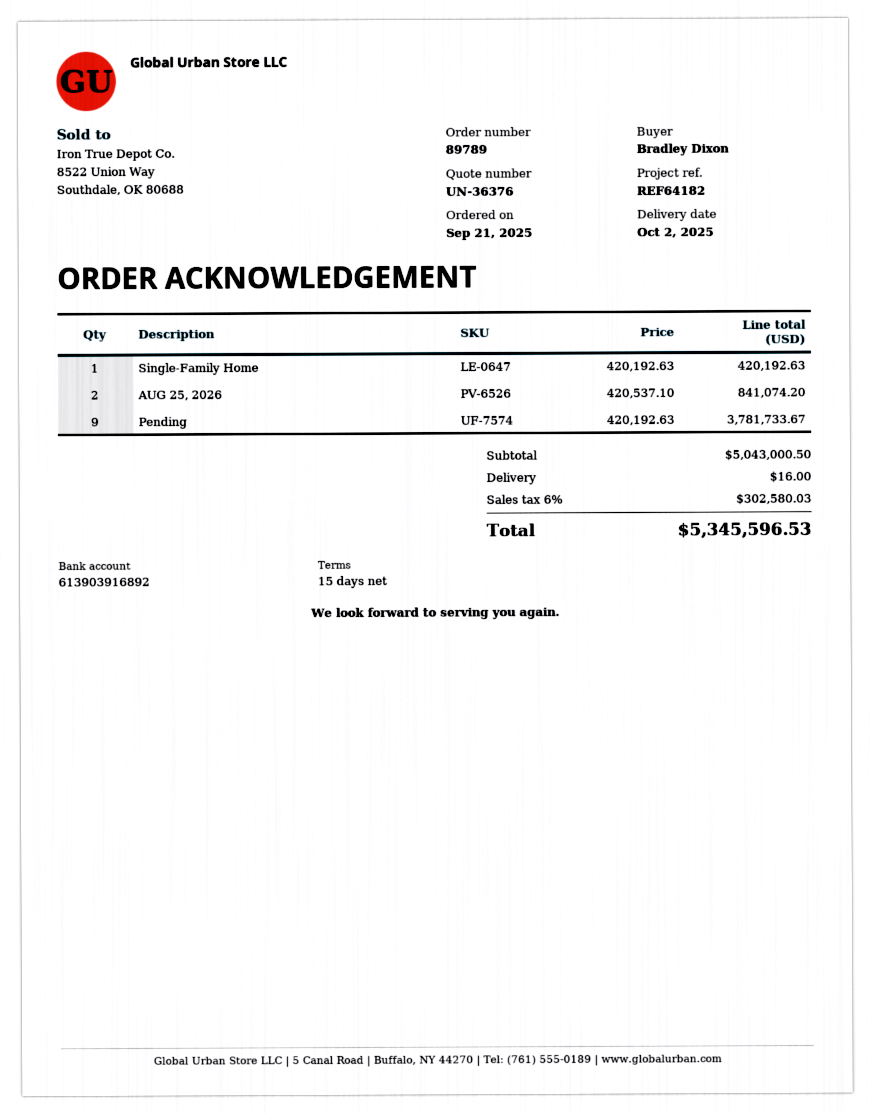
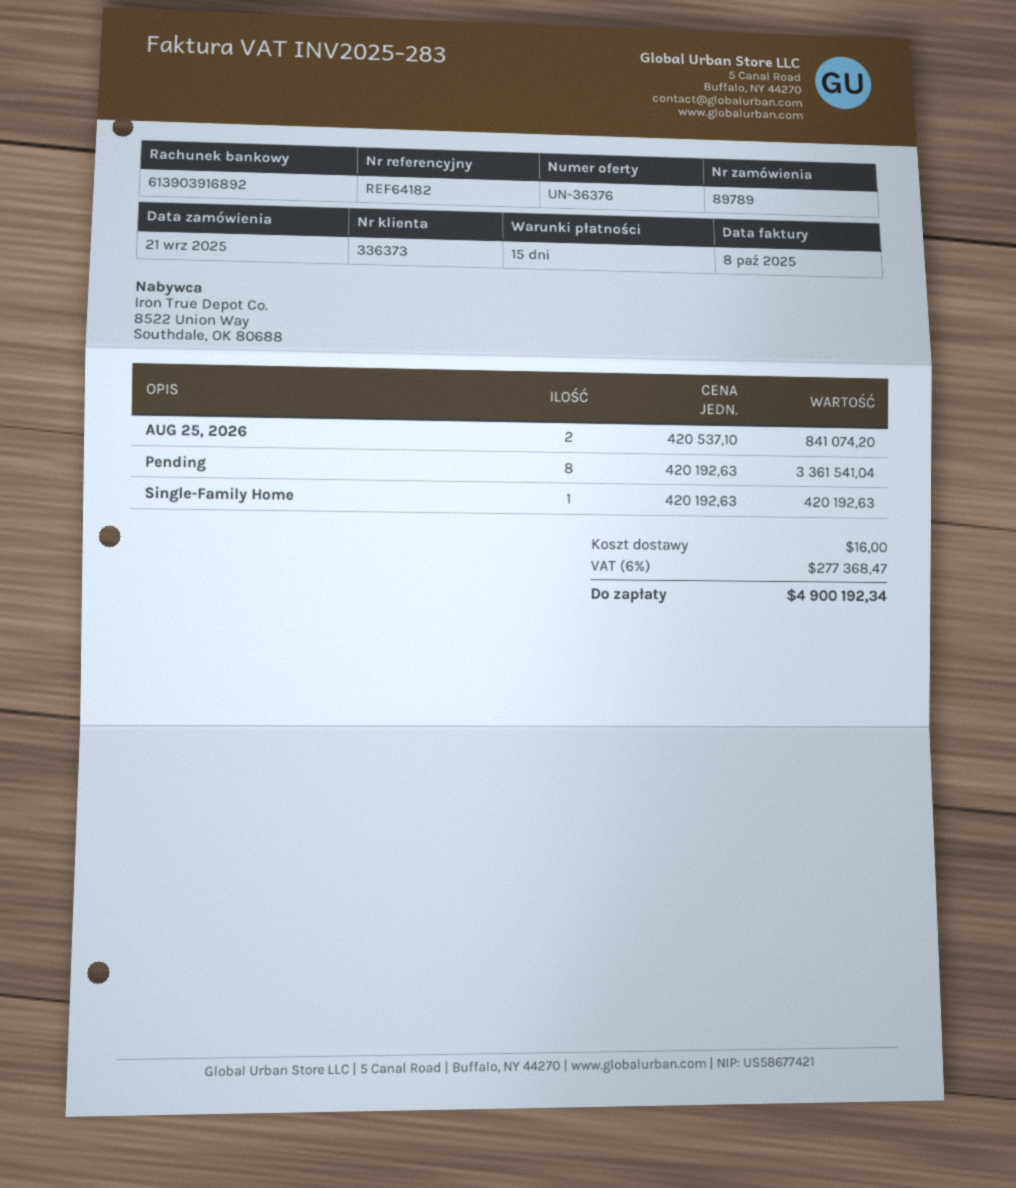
Pending: 9 x 420192.63 = 3781733.67 -> 8 x 420192.63 = 3361541.04
tax: 6% = 302580.03 -> 6% = 277368.47
total: 5345596.53 -> 4900192.34

